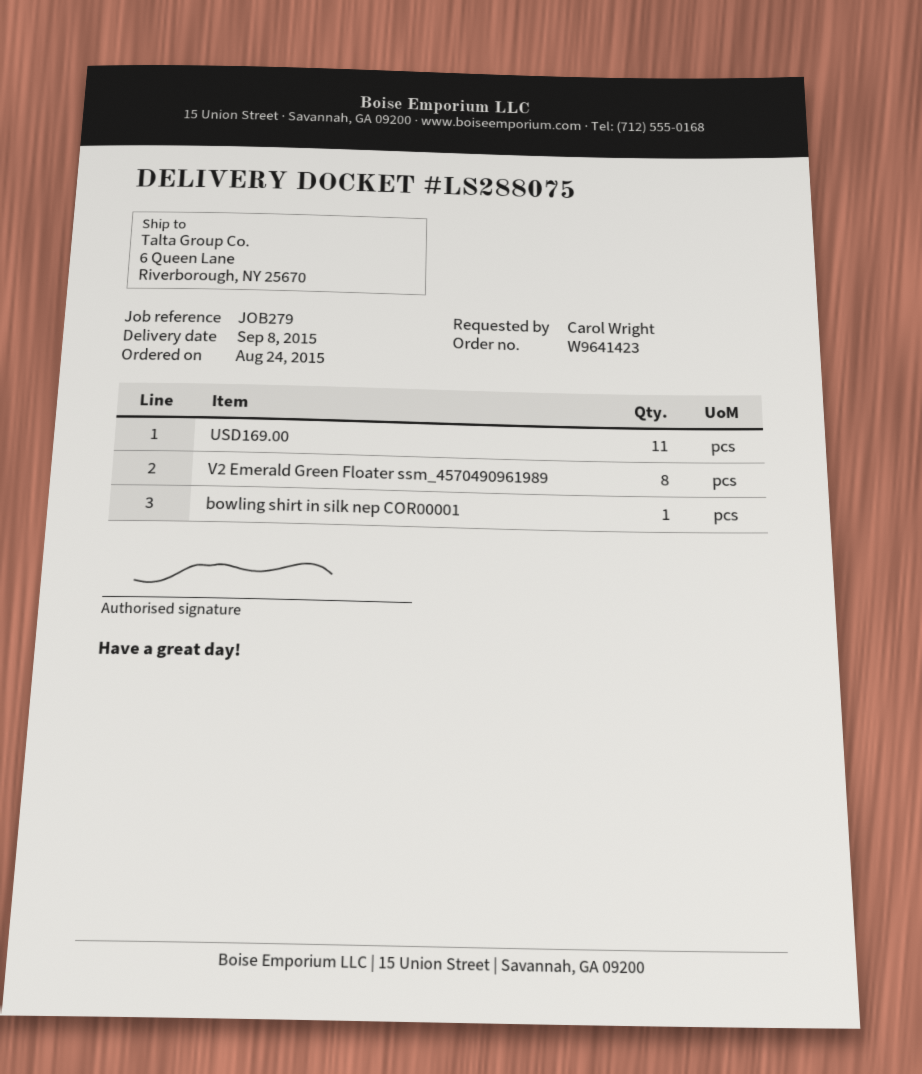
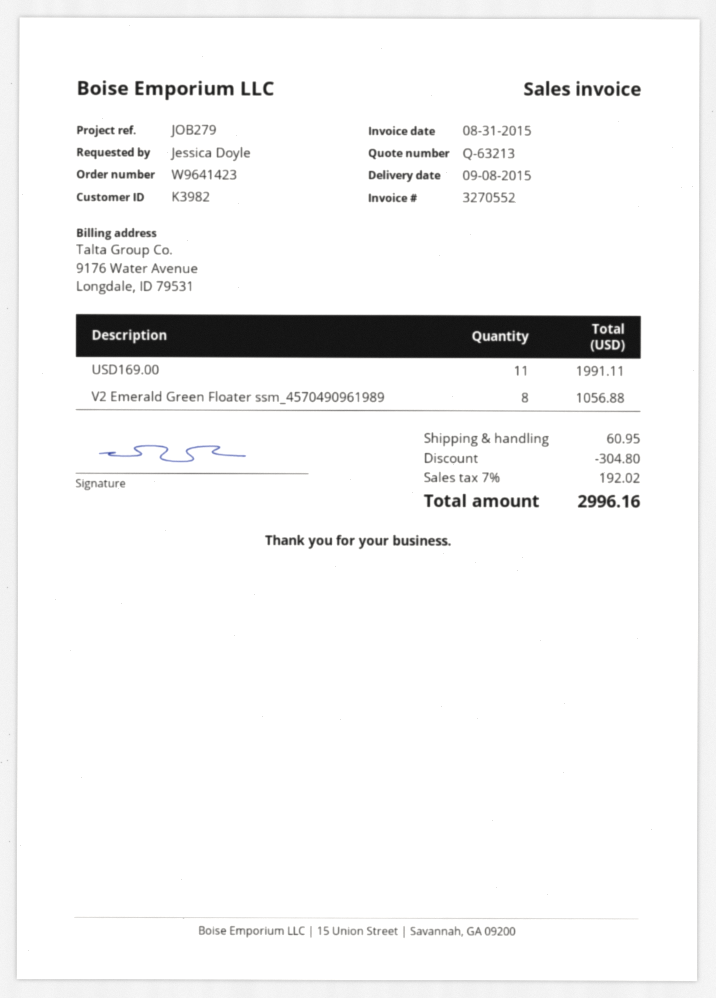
ordered by: Carol Wright -> Jessica Doyle
bowling shirt in silk nep COR00001: 1 -> none

